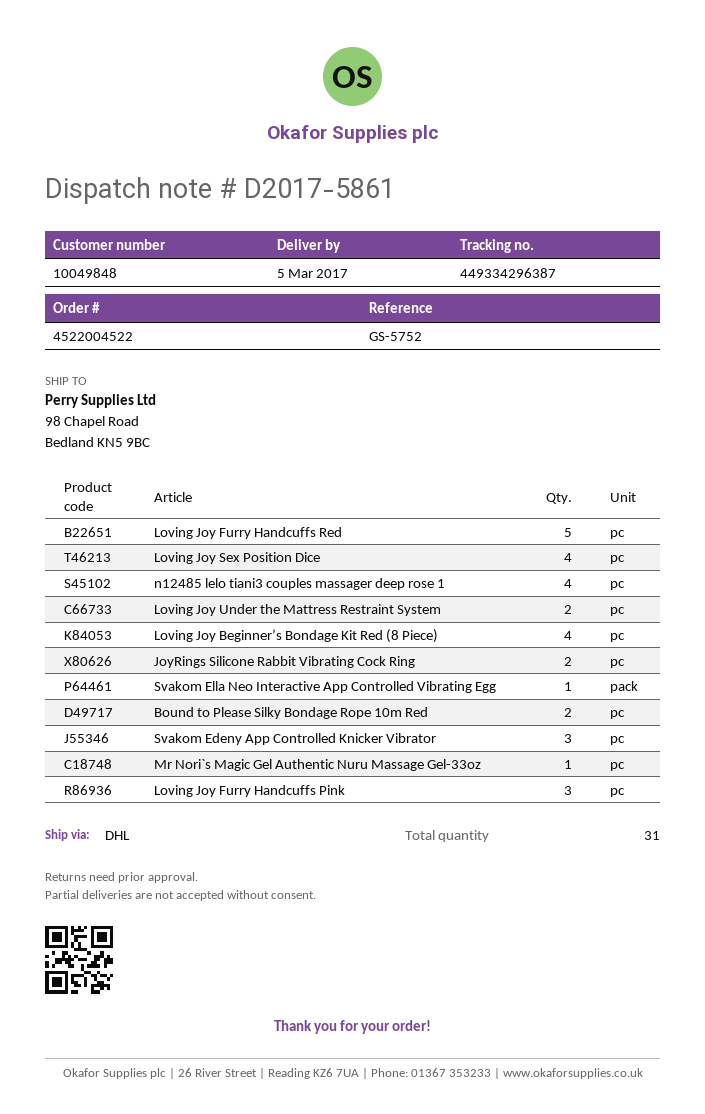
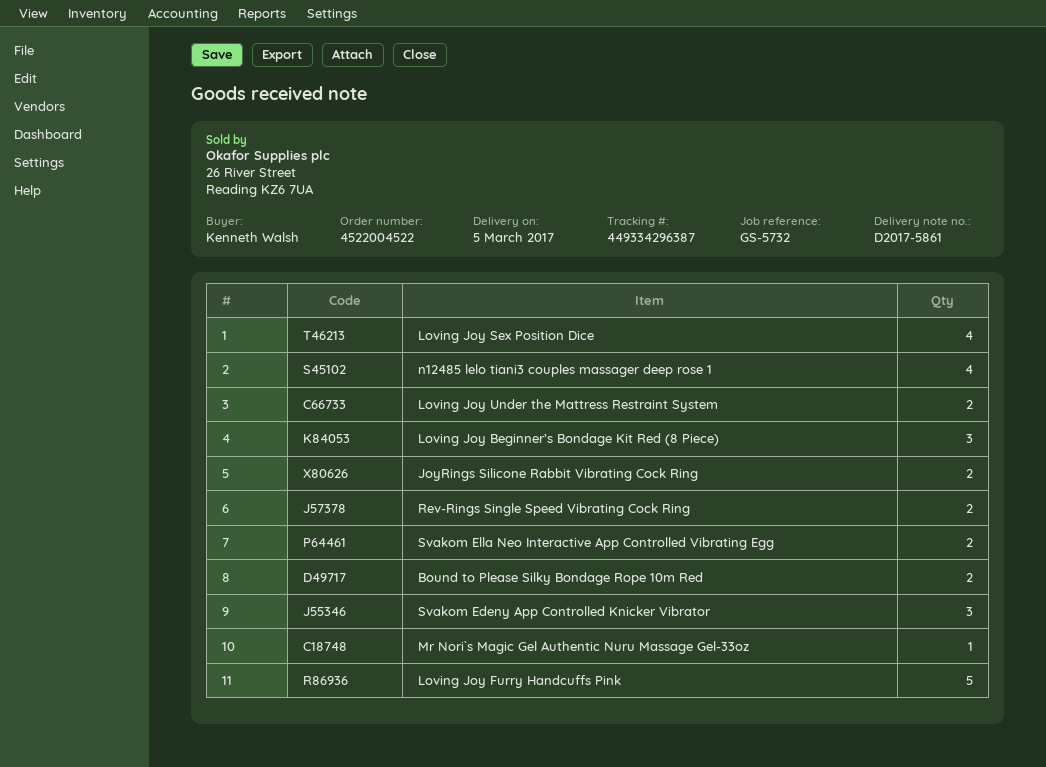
reference: GS-5752 -> GS-5732
Loving Joy Furry Handcuffs Red: 5 -> none
Loving Joy Beginner’s Bondage Kit Red (8 Piece): 4 -> 3
Svakom Ella Neo Interactive App Controlled Vibrating Egg: 1 -> 2
Loving Joy Furry Handcuffs Pink: 3 -> 5
Rev-Rings Single Speed Vibrating Cock Ring: none -> 2

